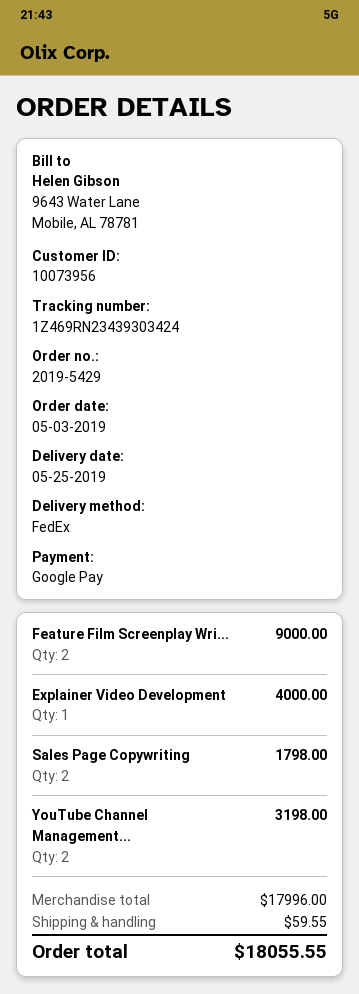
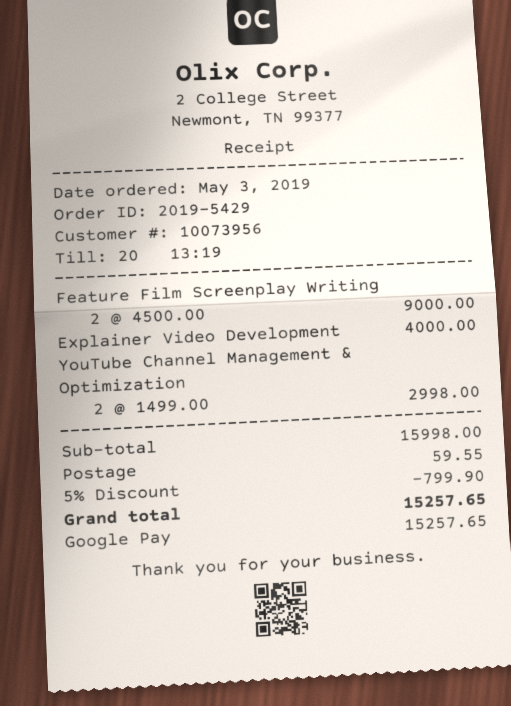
Sales Page Copywriting: 2 for 1798.00 -> none
YouTube Channel Management...: 2 for 3198.00 -> 2 for 2998.00
subtotal: 17996.00 -> 15998.00
discount: none -> 5% = 799.90
total: 18055.55 -> 15257.65

